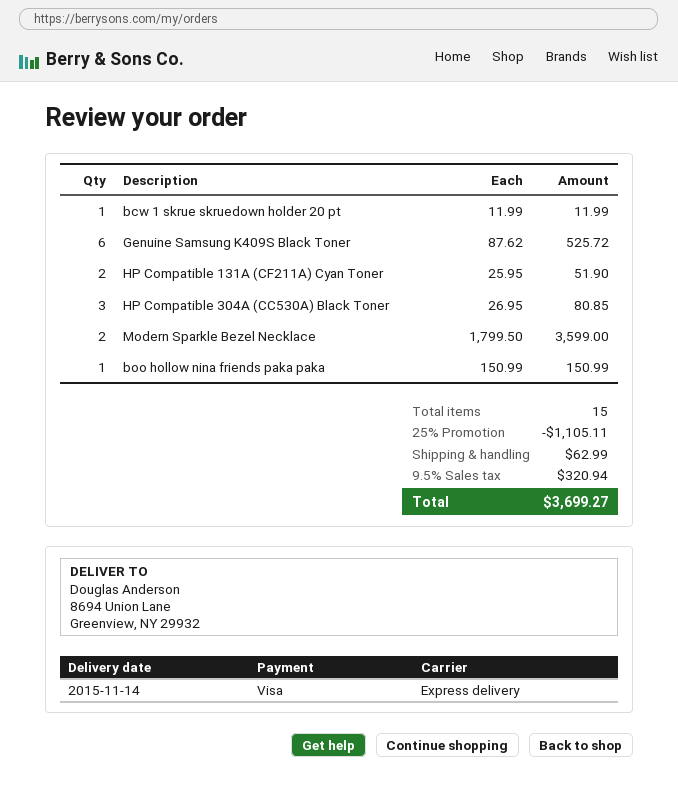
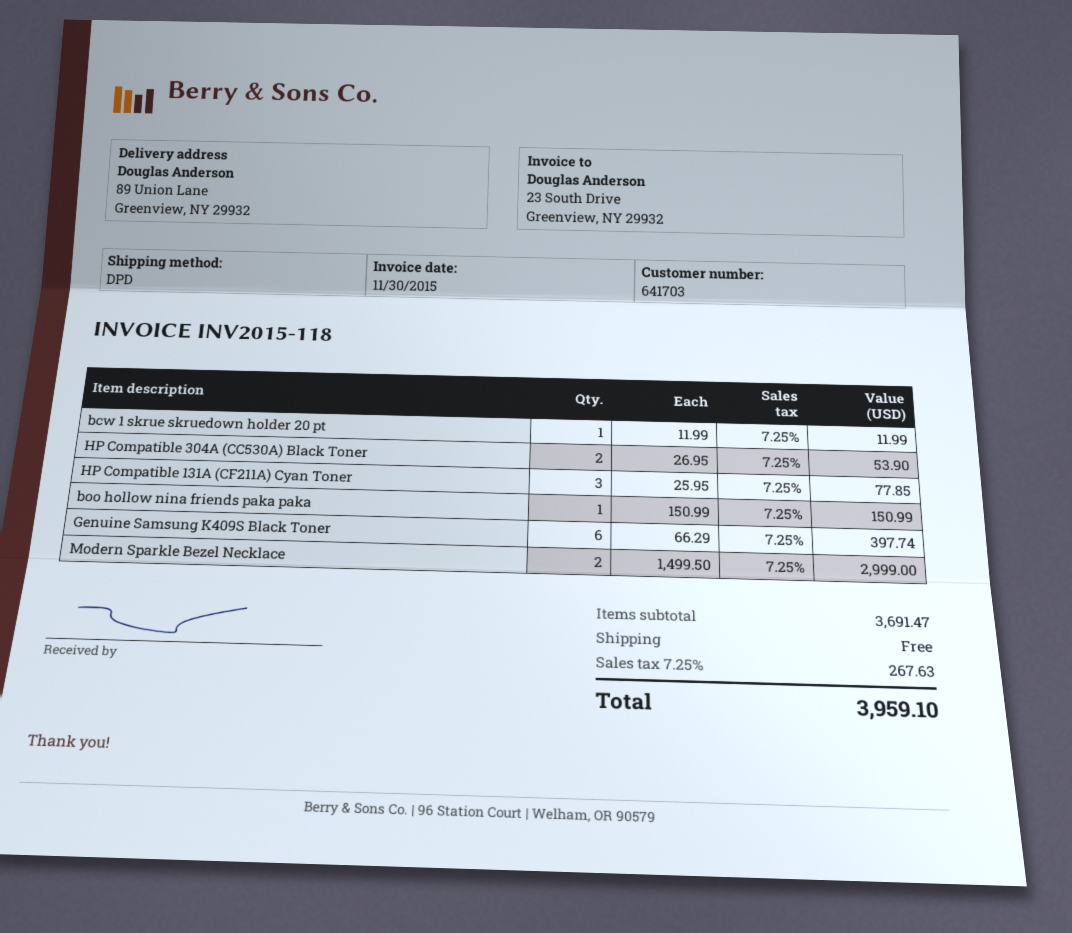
shipping method: express -> DPD
ship to: 8694 Union Lane, Greenview, NY 29932 -> 89 Union Lane, Greenview, NY 29932
Genuine Samsung K409S Black Toner: 6 x 87.62 = 525.72 -> 6 x 66.29 = 397.74
HP Compatible 131A (CF211A) Cyan Toner: 2 x 25.95 = 51.90 -> 3 x 25.95 = 77.85
HP Compatible 304A (CC530A) Black Toner: 3 x 26.95 = 80.85 -> 2 x 26.95 = 53.90
Modern Sparkle Bezel Necklace: 2 x 1799.50 = 3599.00 -> 2 x 1499.50 = 2999.00
discount: 25% = 1105.11 -> none
shipping: 62.99 -> 0.00
tax: 9.5% = 320.94 -> 7.25% = 267.63
total: 3699.27 -> 3959.10

